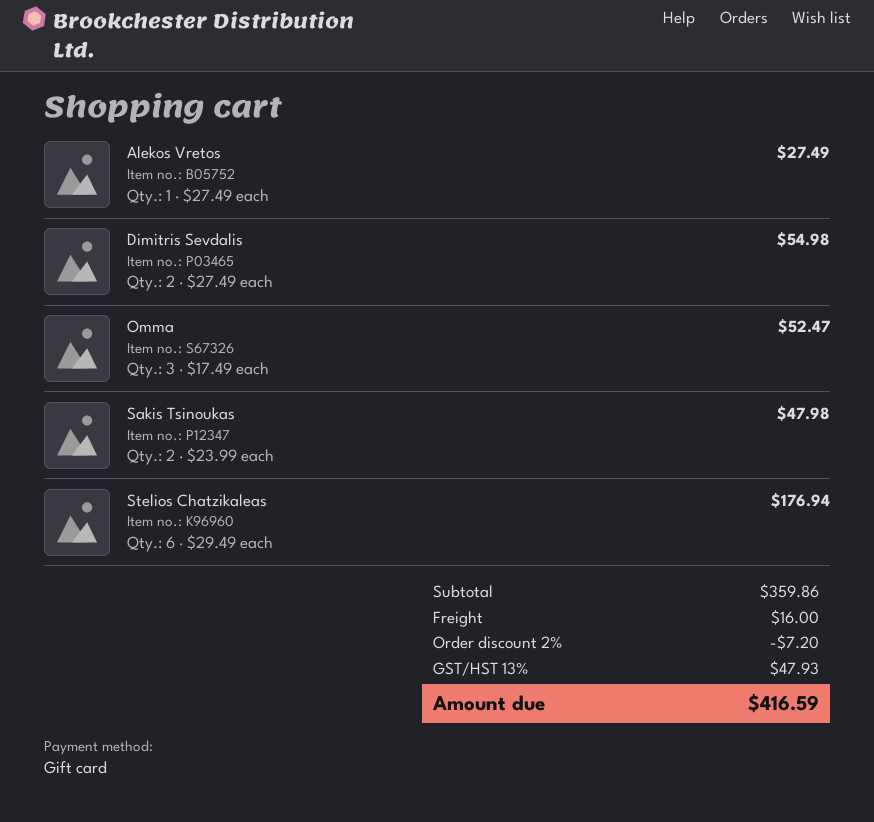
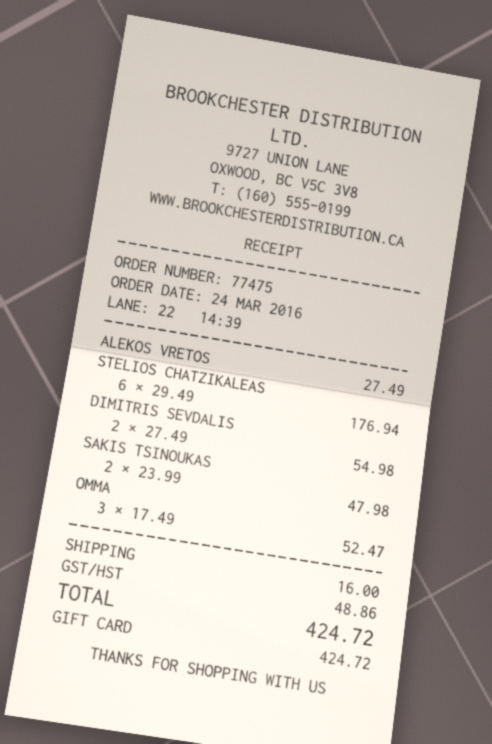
discount: 2% = 7.20 -> none
tax: 47.93 -> 48.86
total: 416.59 -> 424.72

